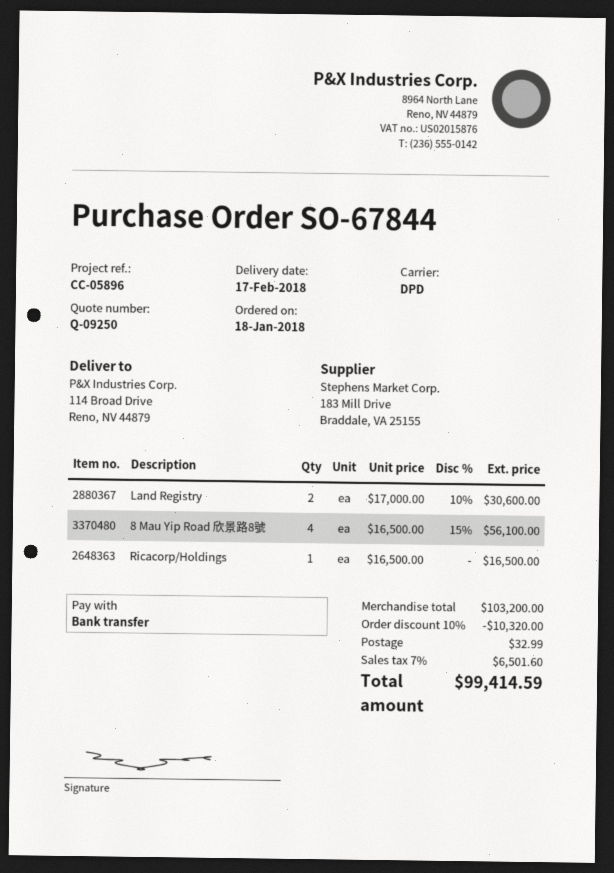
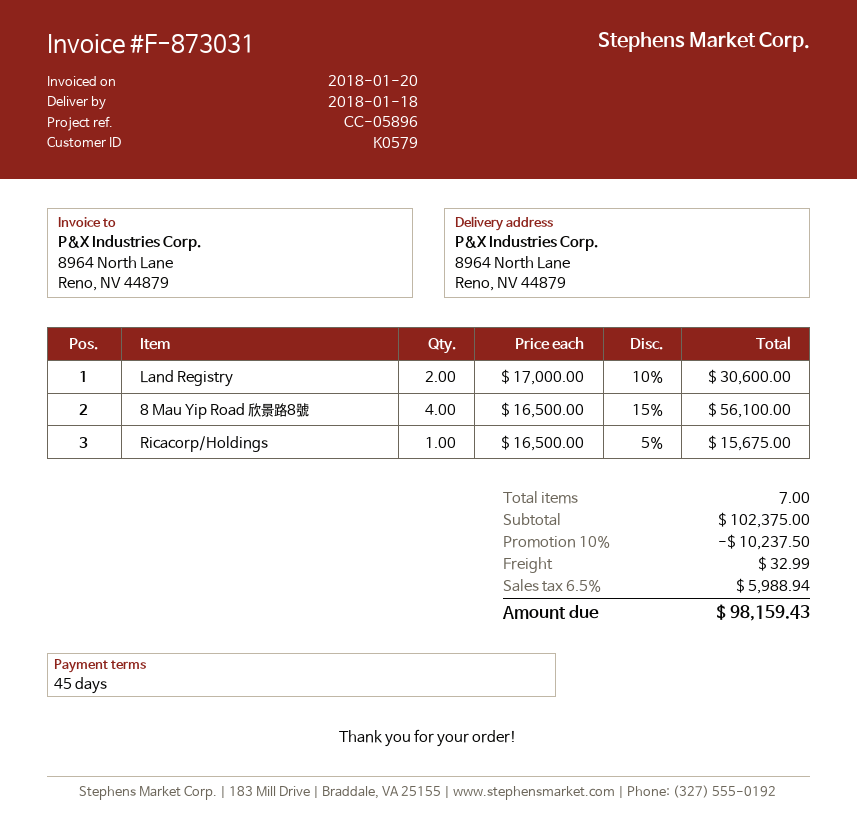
delivery date: 2018-02-17 -> 2018-01-18
ship to: 114 Broad Drive, Reno, NV 44879 -> 8964 North Lane, Reno, NV 44879
Ricacorp/Holdings: 1 x 16500.00 = 16500.00 -> 1 x 16500.00 - 5% = 15675.00
subtotal: 103200.00 -> 102375.00
discount: 10% = 10320.00 -> 10% = 10237.50
tax: 7% = 6501.60 -> 6.5% = 5988.94
total: 99414.59 -> 98159.43

